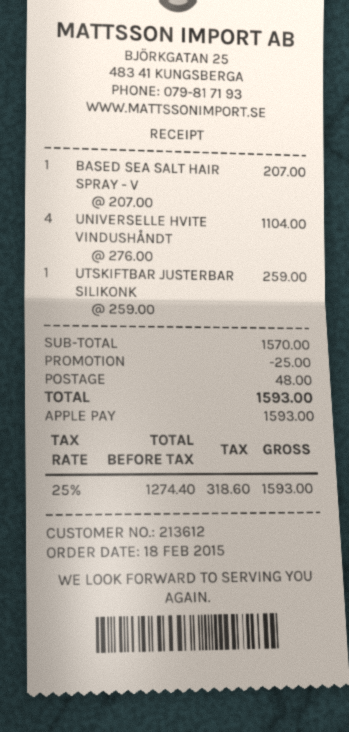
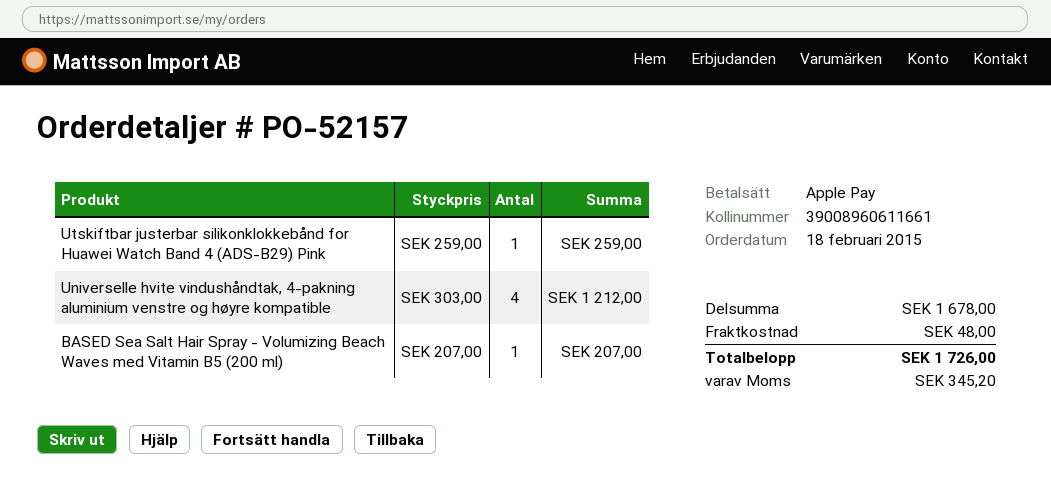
UNIVERSELLE HVITE VINDUSHÅNDT: 4 x 276.00 = 1104.00 -> 4 x 303.00 = 1212.00
subtotal: 1570.00 -> 1678.00
discount: 25.00 -> none
tax: 318.60 -> 345.20
total: 1593.00 -> 1726.00

